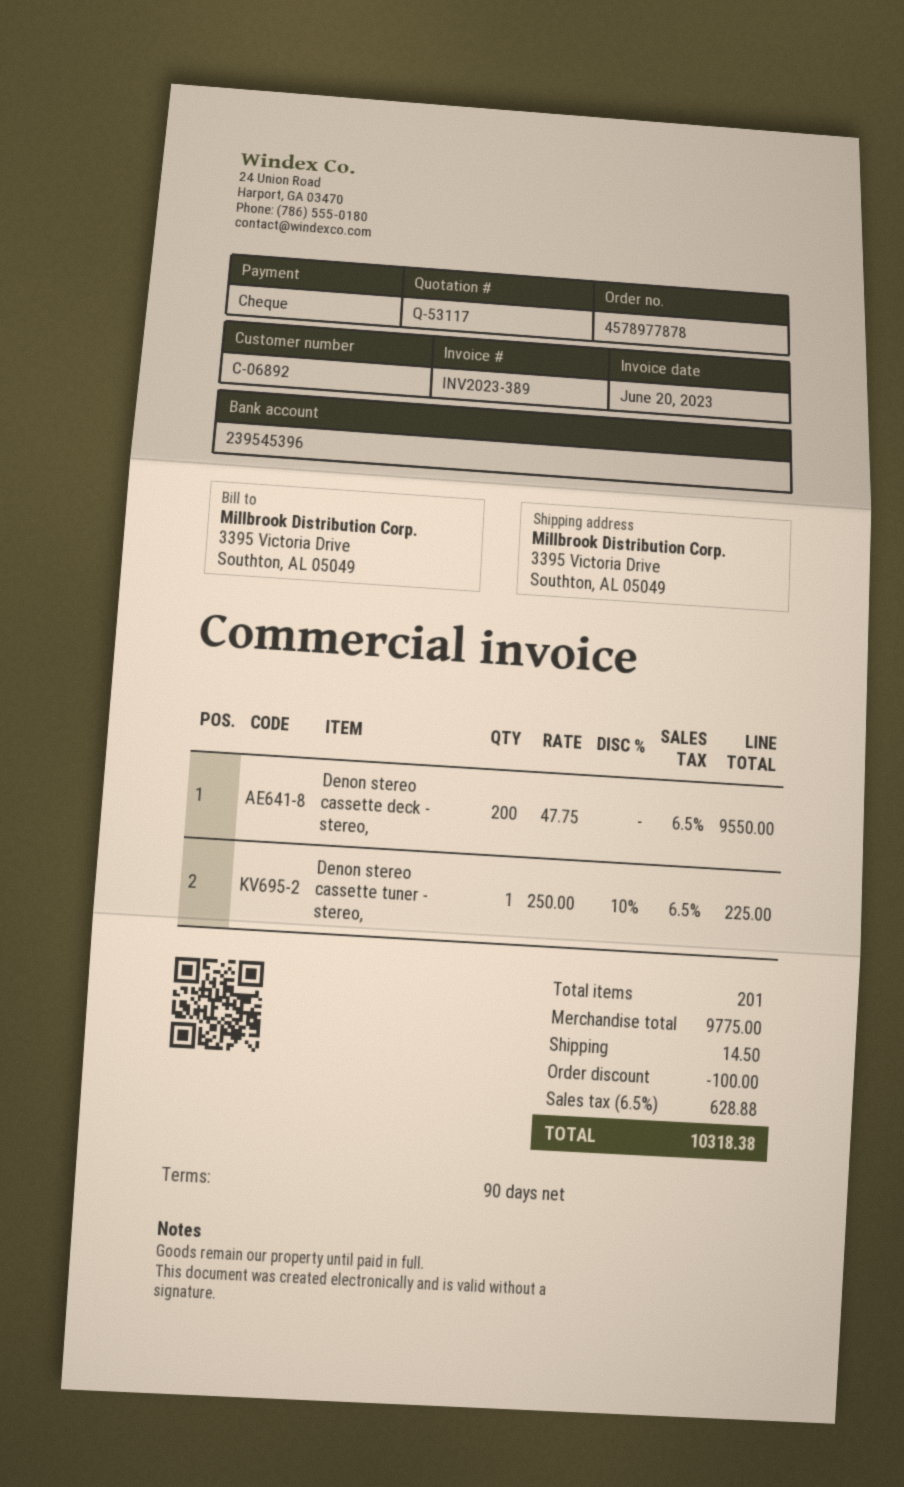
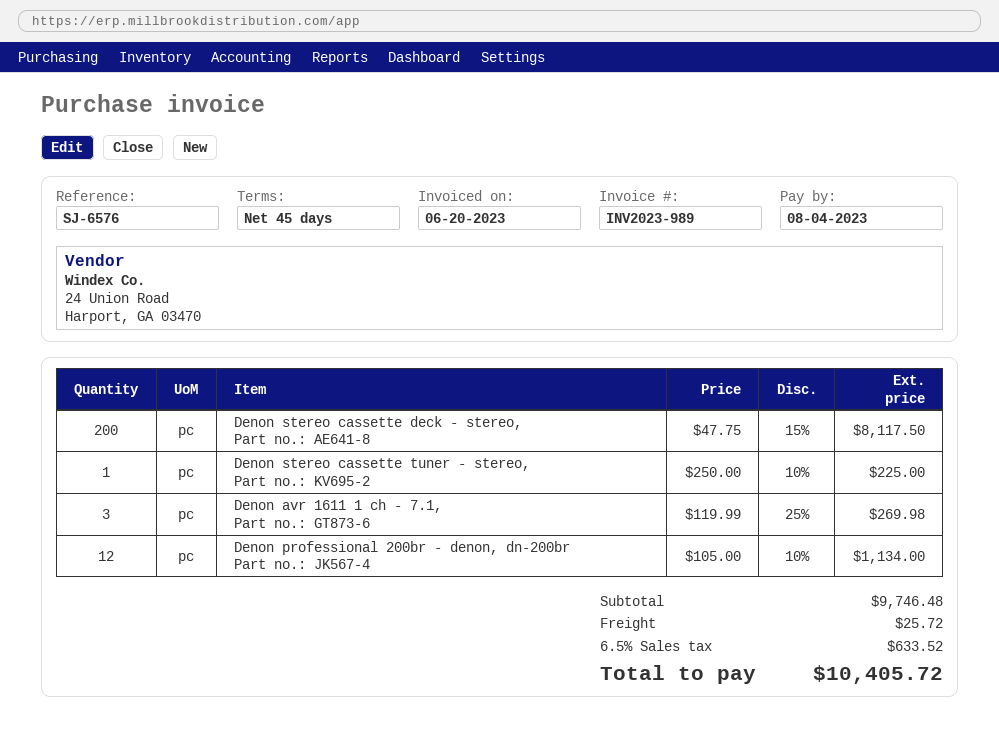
invoice number: INV2023-389 -> INV2023-989
payment terms: 90 days -> 45 days
Denon stereo cassette deck - stereo,: 200 x 47.75 = 9550.00 -> 200 x 47.75 - 15% = 8117.50
Denon avr 1611 1 ch - 7.1,: none -> 3 x 119.99 - 25% = 269.98
Denon professional 200br - denon, dn-200br: none -> 12 x 105.00 - 10% = 1134.00
subtotal: 9775.00 -> 9746.48
discount: 100.00 -> none
shipping: 14.50 -> 25.72
tax: 6.5% = 628.88 -> 6.5% = 633.52
total: 10318.38 -> 10405.72

